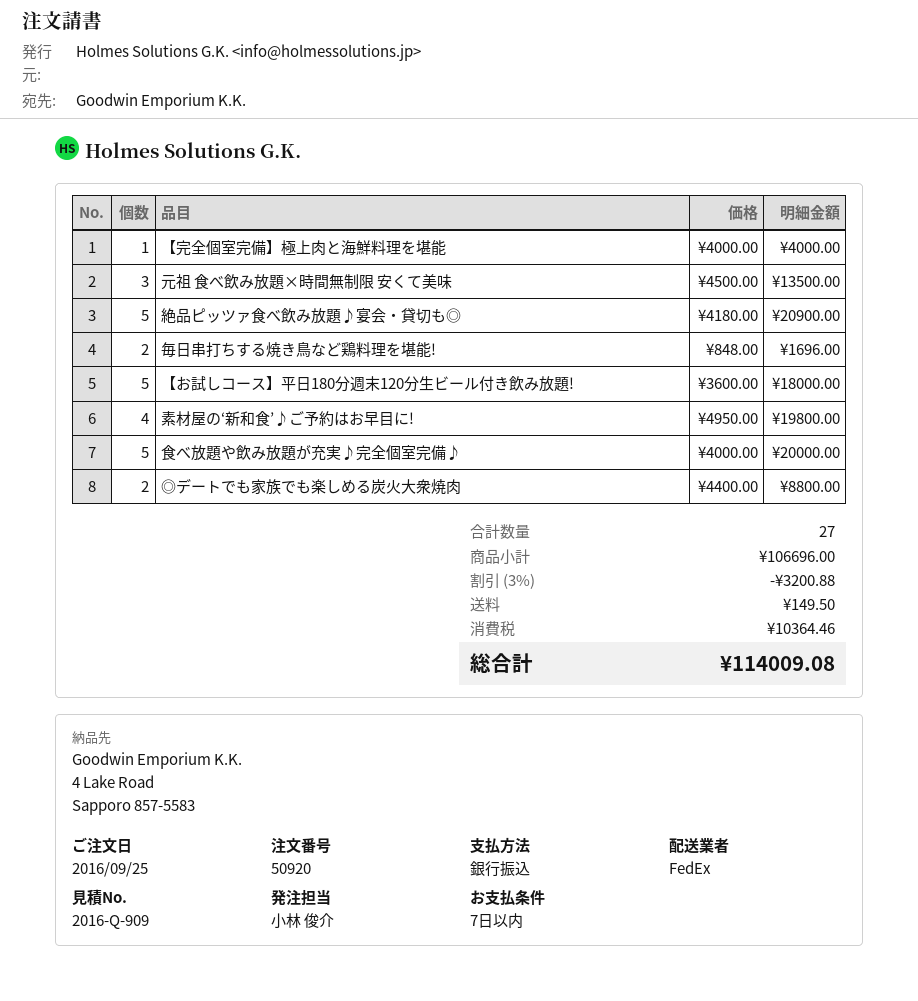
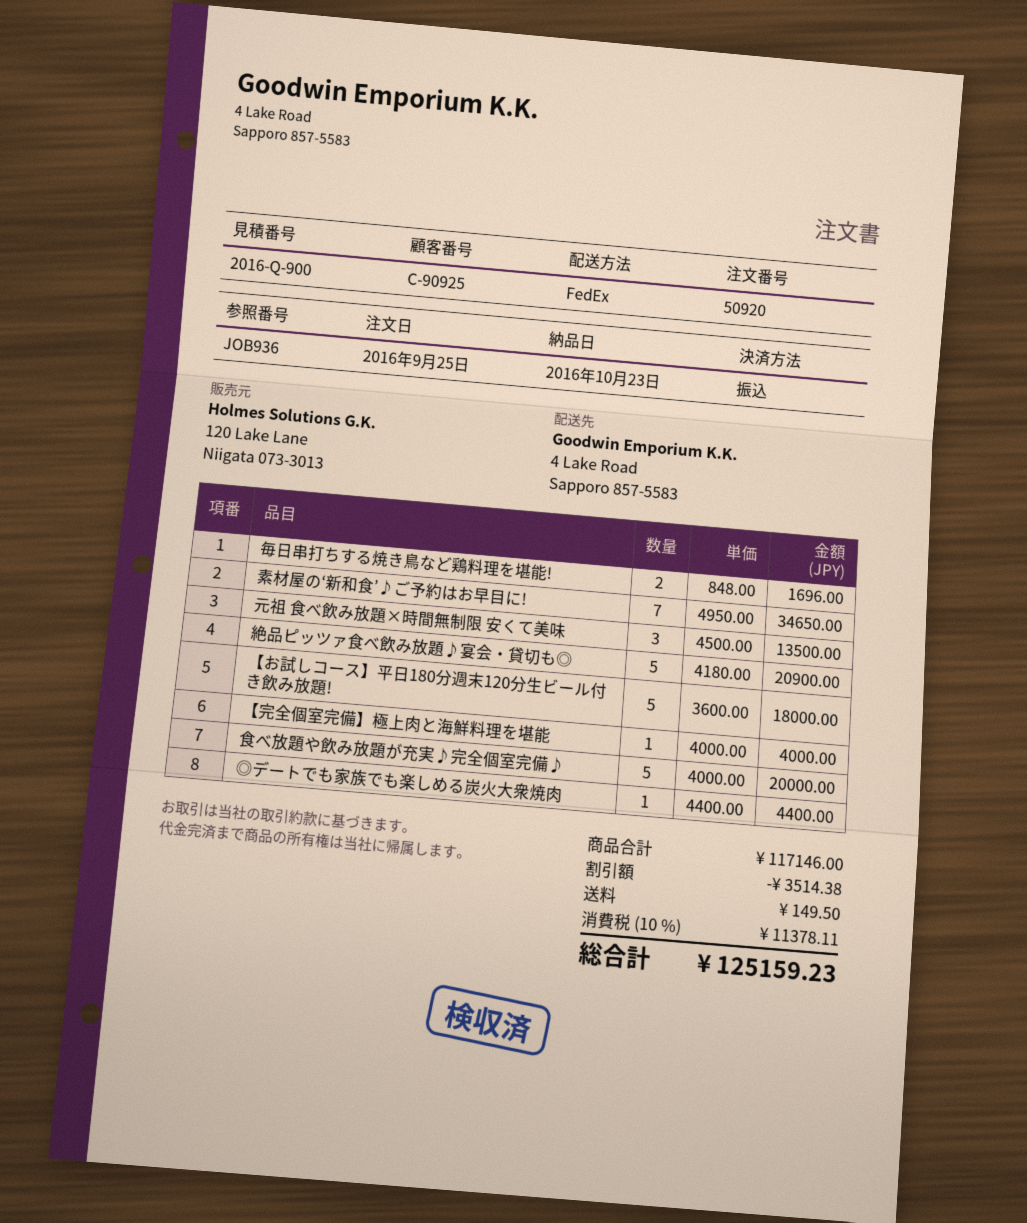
quote number: 2016-Q-909 -> 2016-Q-900
素材屋の‘新和食’♪ご予約はお早目に!: 4 x 4950.00 = 19800.00 -> 7 x 4950.00 = 34650.00
◎デートでも家族でも楽しめる炭火大衆焼肉: 2 x 4400.00 = 8800.00 -> 1 x 4400.00 = 4400.00
subtotal: 106696.00 -> 117146.00
discount: 3200.88 -> 3514.38
tax: 10364.46 -> 11378.11
total: 114009.08 -> 125159.23

